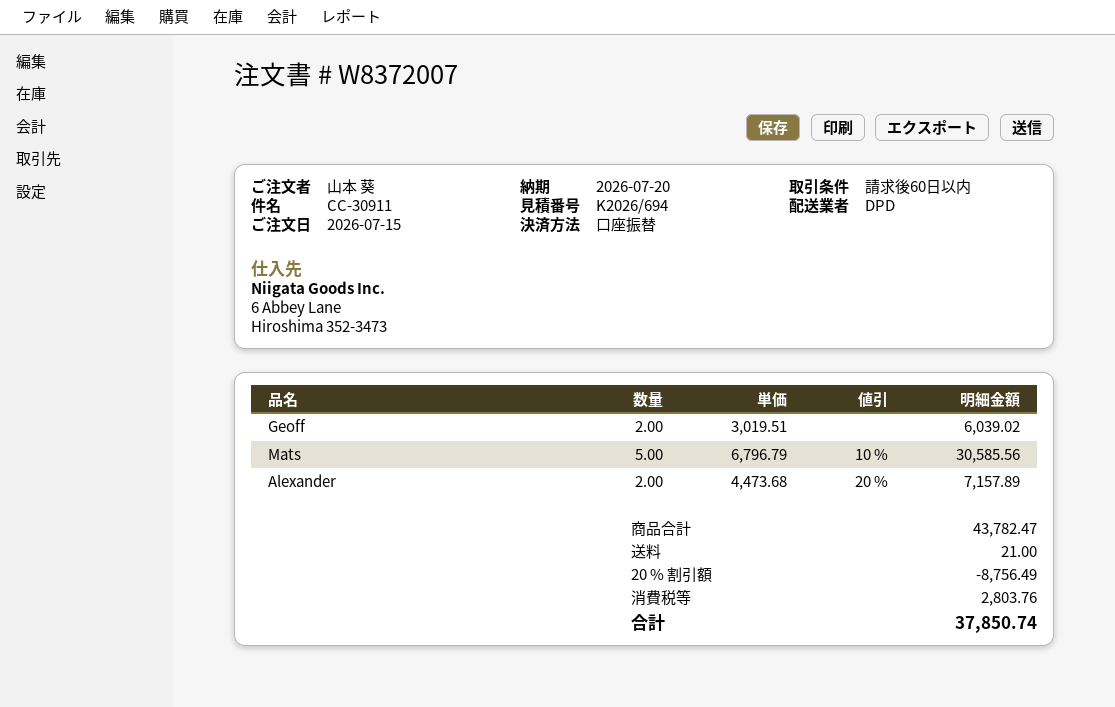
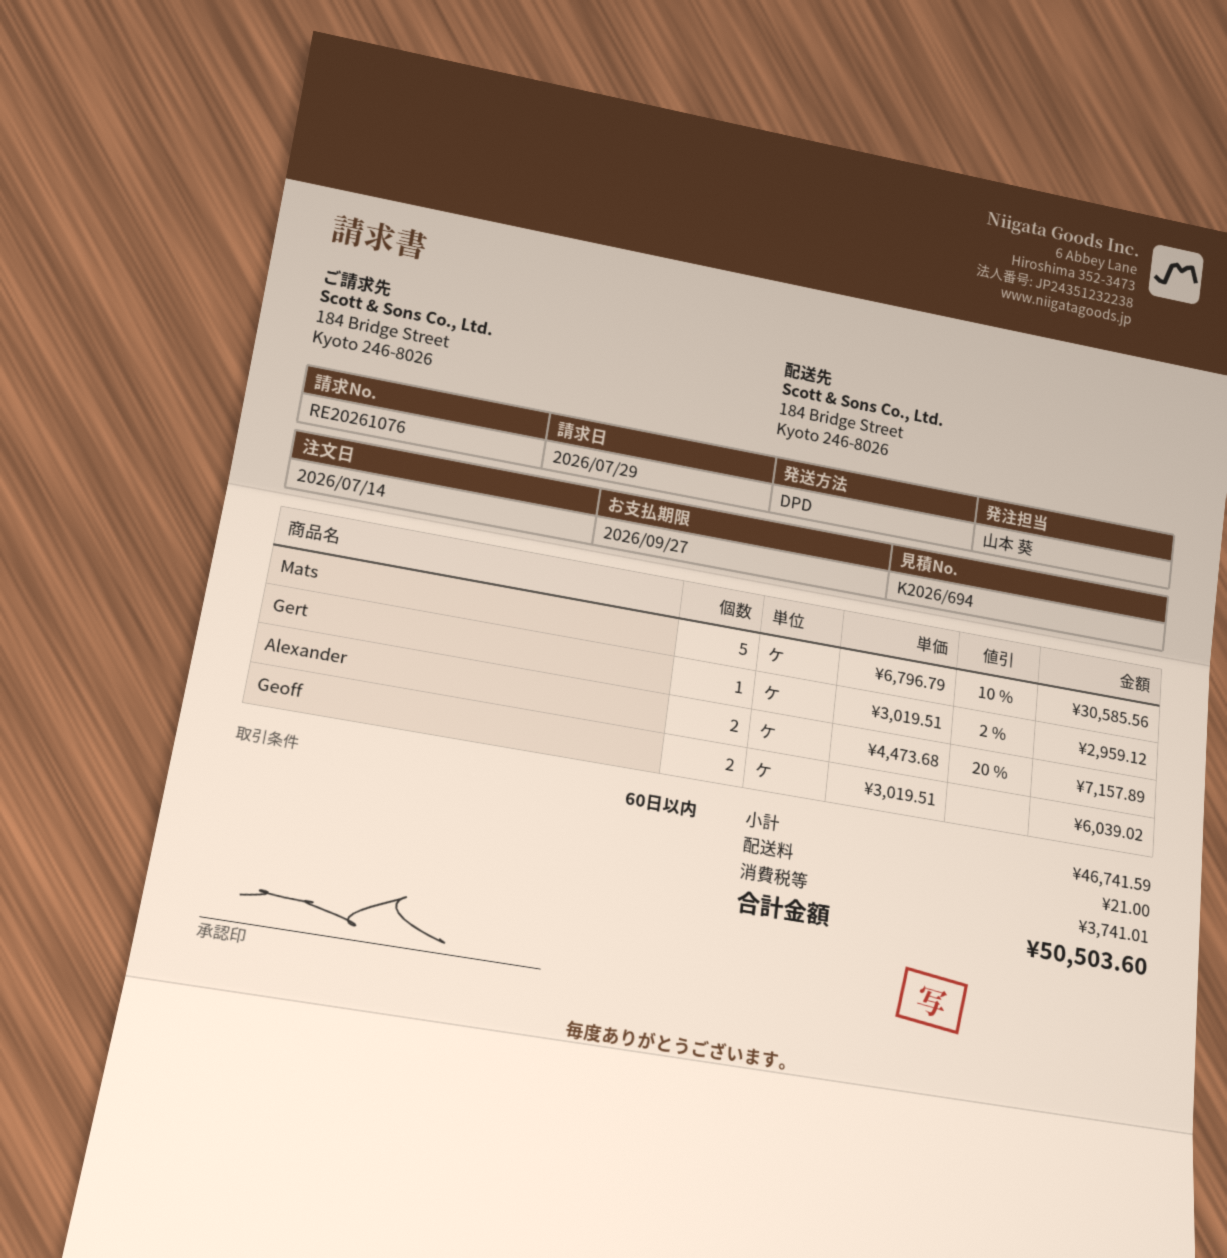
order date: 2026-07-15 -> 2026-07-14
Gert: none -> 1 x 3019.51 - 2% = 2959.12
subtotal: 43782.47 -> 46741.59
discount: 20% = 8756.49 -> none
tax: 2803.76 -> 3741.01
total: 37850.74 -> 50503.60

